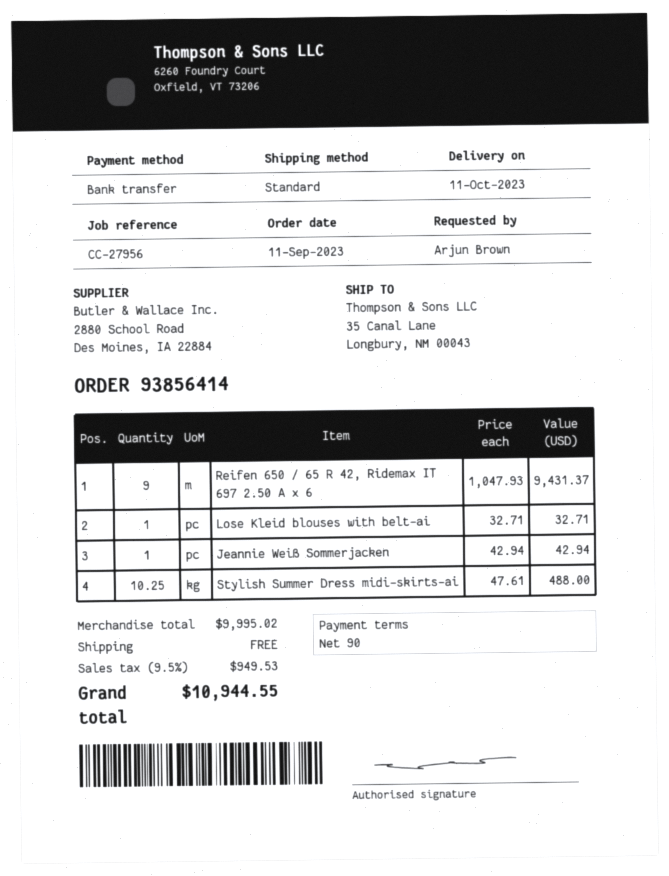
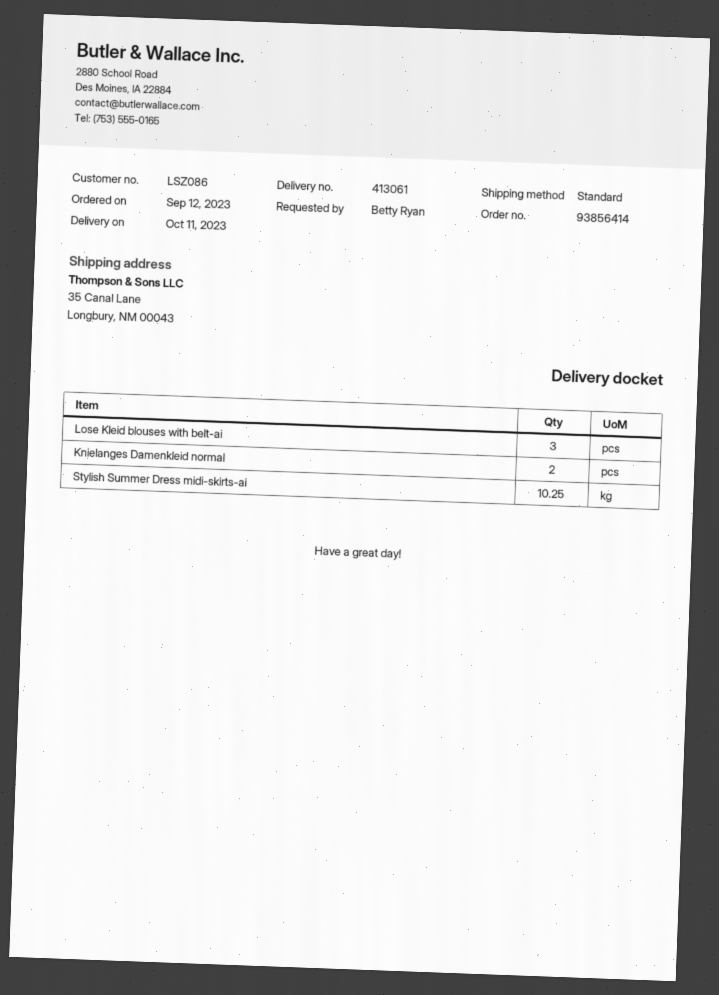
order date: 2023-09-11 -> 2023-09-12
ordered by: Arjun Brown -> Betty Ryan
Reifen 650 / 65 R 42, Ridemax IT 697 2.50 A x 6: 9 -> none
Lose Kleid blouses with belt-ai: 1 -> 3
Jeannie Weiß Sommerjacken: 1 -> none
Knielanges Damenkleid normal: none -> 2

